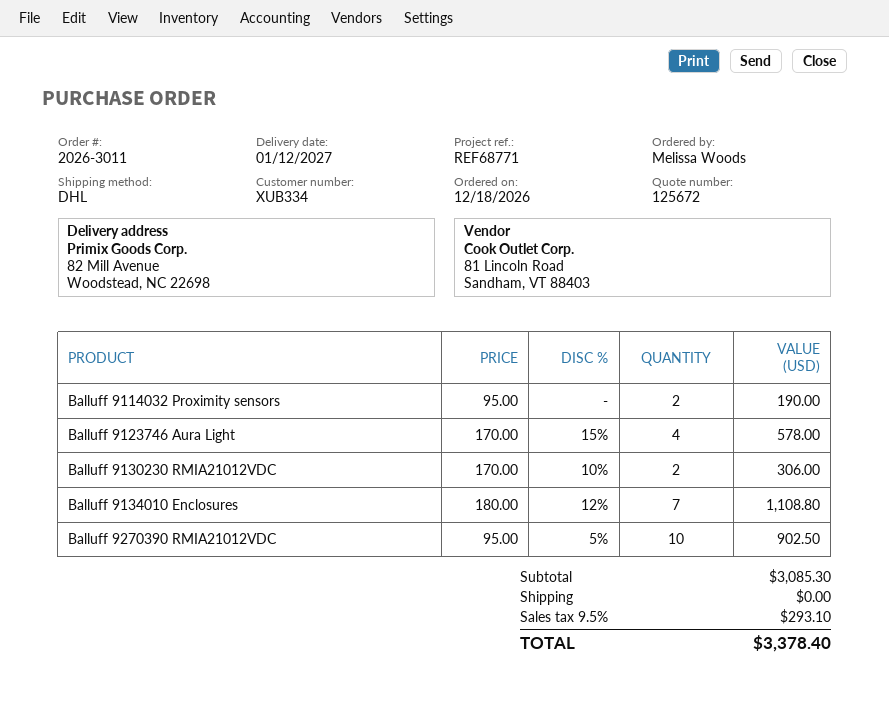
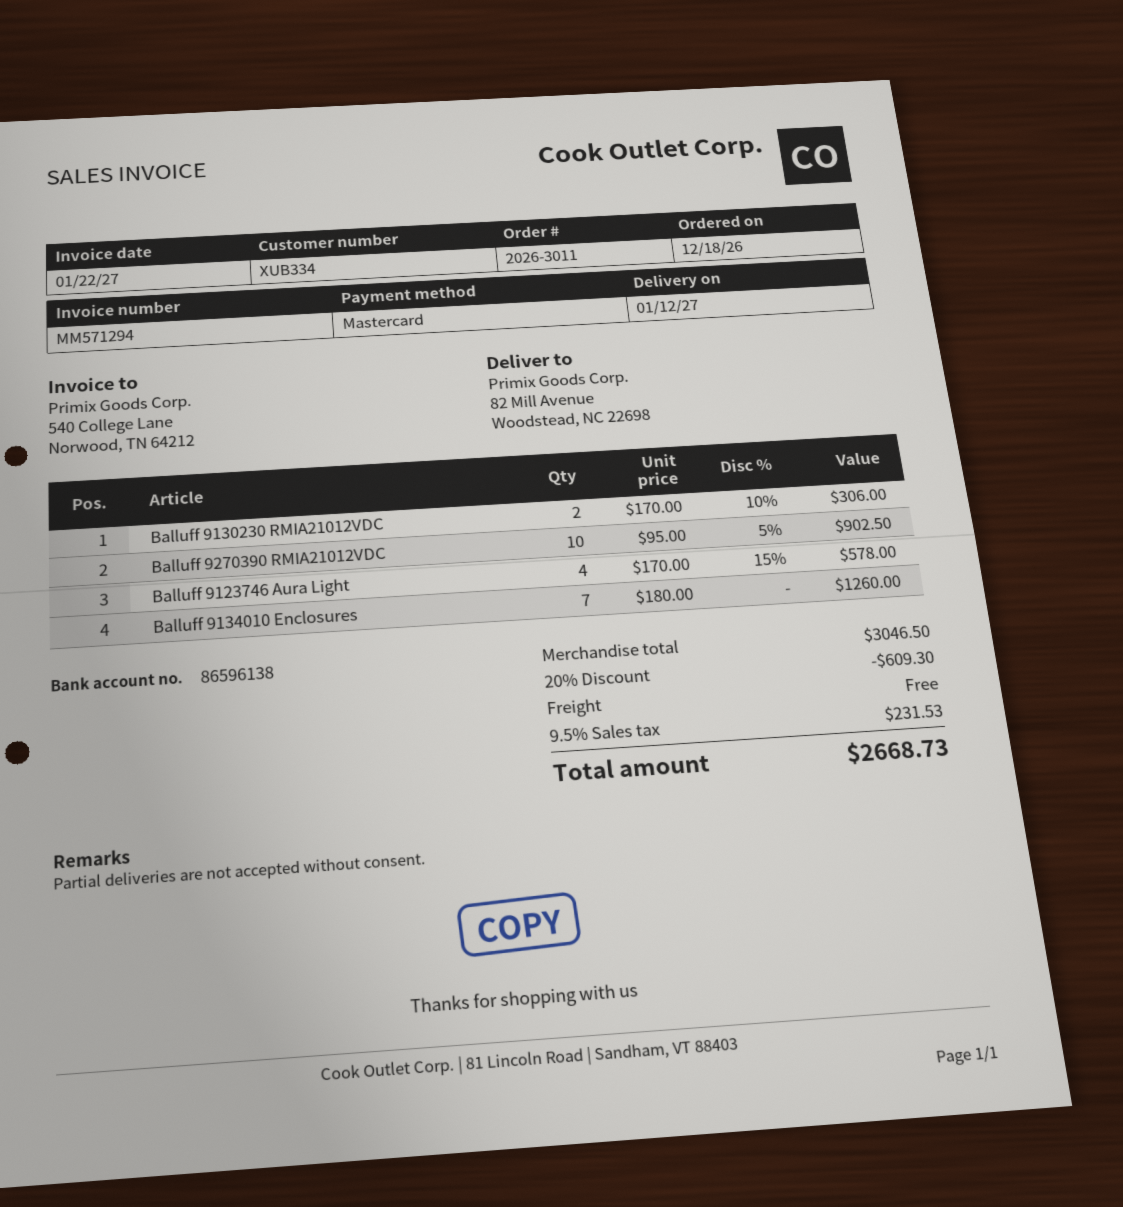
Balluff 9114032 Proximity sensors: 2 x 95.00 = 190.00 -> none
Balluff 9134010 Enclosures: 7 x 180.00 - 12% = 1108.80 -> 7 x 180.00 = 1260.00
subtotal: 3085.30 -> 3046.50
discount: none -> 20% = 609.30
tax: 9.5% = 293.10 -> 9.5% = 231.53
total: 3378.40 -> 2668.73

